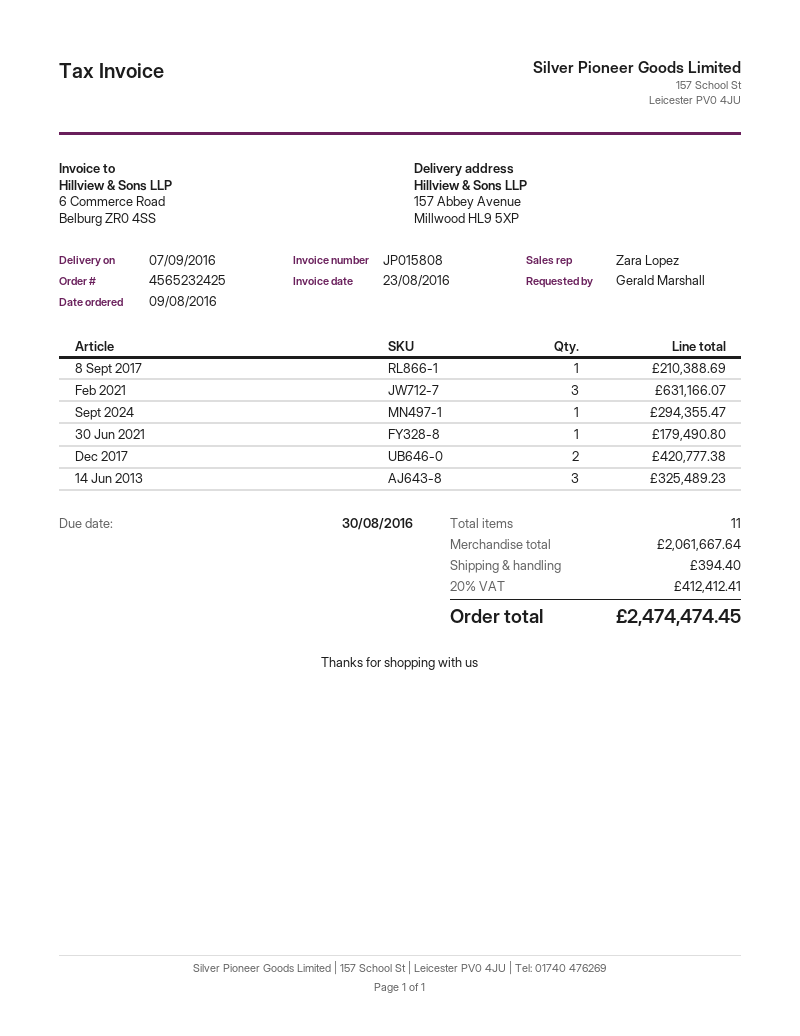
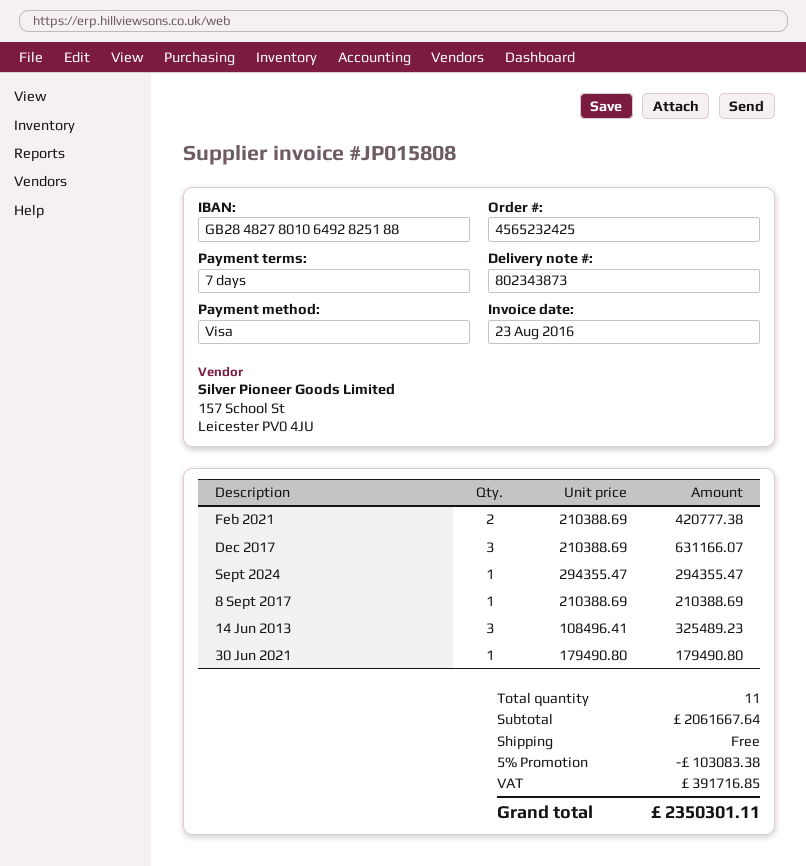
Feb 2021: 3 for 631166.07 -> 2 for 420777.38
Dec 2017: 2 for 420777.38 -> 3 for 631166.07
discount: none -> 5% = 103083.38
shipping: 394.40 -> 0.00
tax: 412412.41 -> 391716.85
total: 2474474.45 -> 2350301.11

